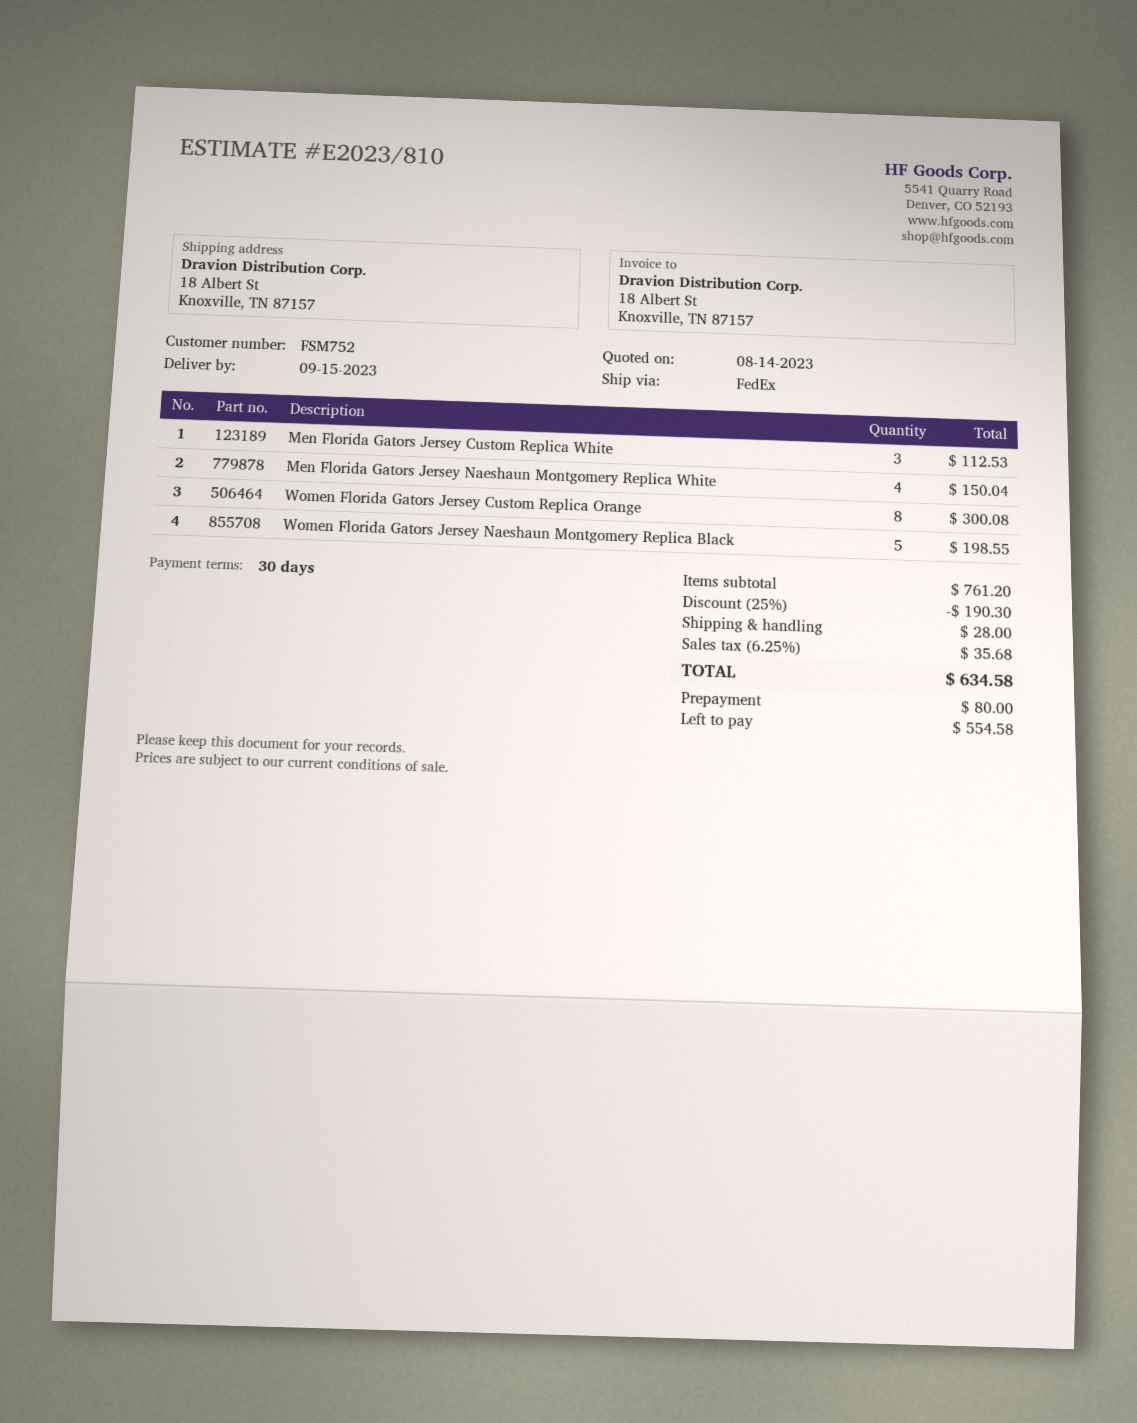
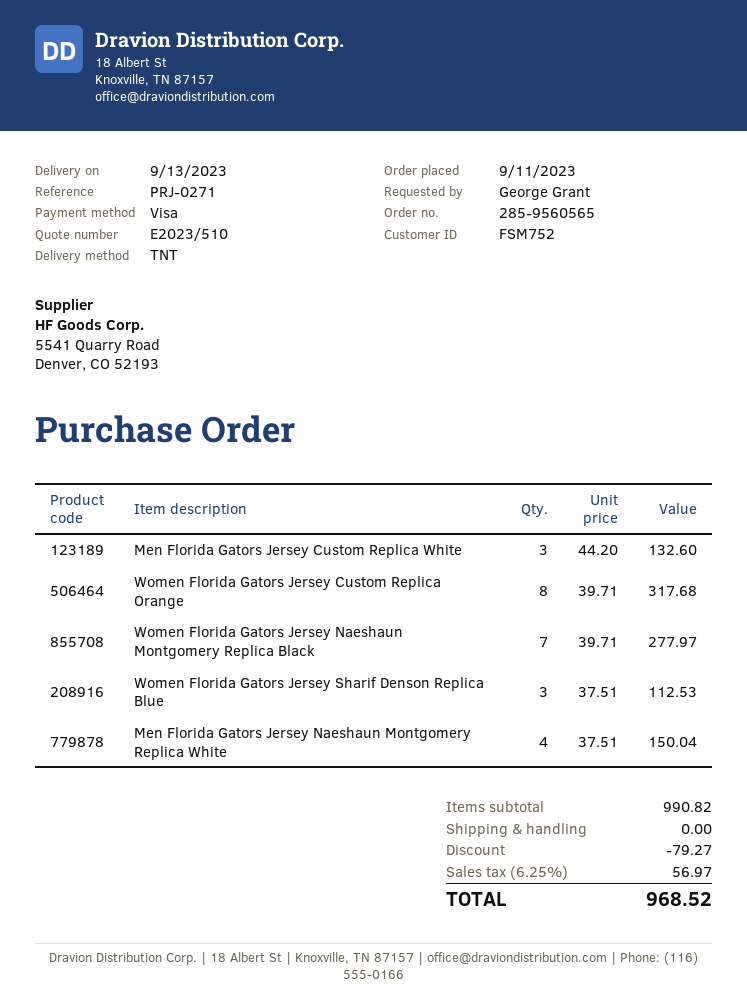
quote number: E2023/810 -> E2023/510
delivery date: 2023-09-15 -> 2023-09-13
shipping method: FedEx -> TNT
Men Florida Gators Jersey Custom Replica White: 3 for 112.53 -> 3 for 132.60
Women Florida Gators Jersey Custom Replica Orange: 8 for 300.08 -> 8 for 317.68
Women Florida Gators Jersey Naeshaun Montgomery Replica Black: 5 for 198.55 -> 7 for 277.97
Women Florida Gators Jersey Sharif Denson Replica Blue: none -> 3 for 112.53
subtotal: 761.20 -> 990.82
discount: 190.30 -> 79.27
shipping: 28.00 -> 0.00
tax: 6.25% = 35.68 -> 6.25% = 56.97
total: 634.58 -> 968.52

